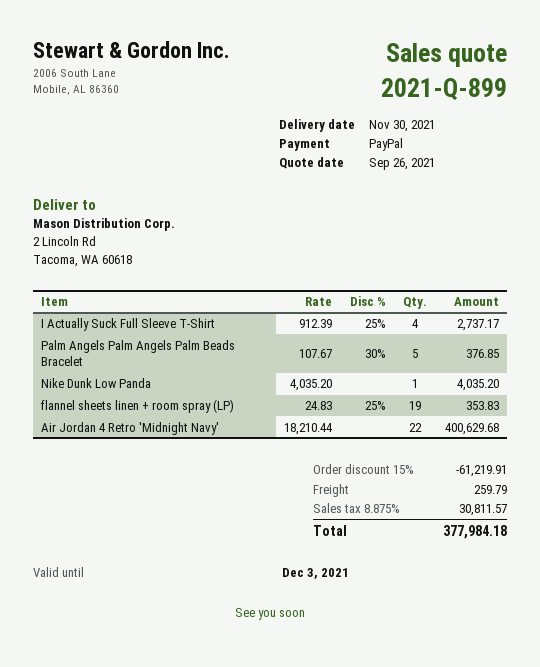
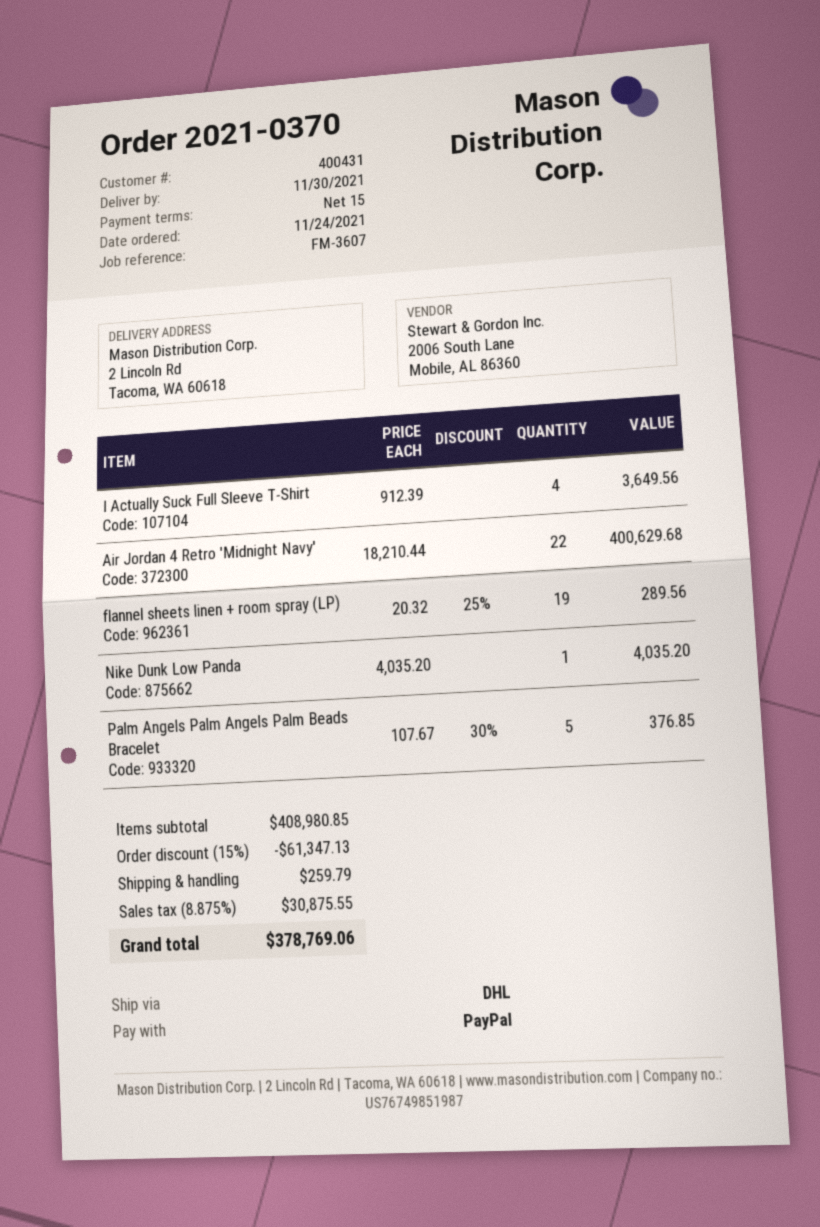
I Actually Suck Full Sleeve T-Shirt: 4 x 912.39 - 25% = 2737.17 -> 4 x 912.39 = 3649.56
flannel sheets linen + room spray (LP): 19 x 24.83 - 25% = 353.83 -> 19 x 20.32 - 25% = 289.56
discount: 15% = 61219.91 -> 15% = 61347.13
tax: 8.875% = 30811.57 -> 8.875% = 30875.55
total: 377984.18 -> 378769.06

